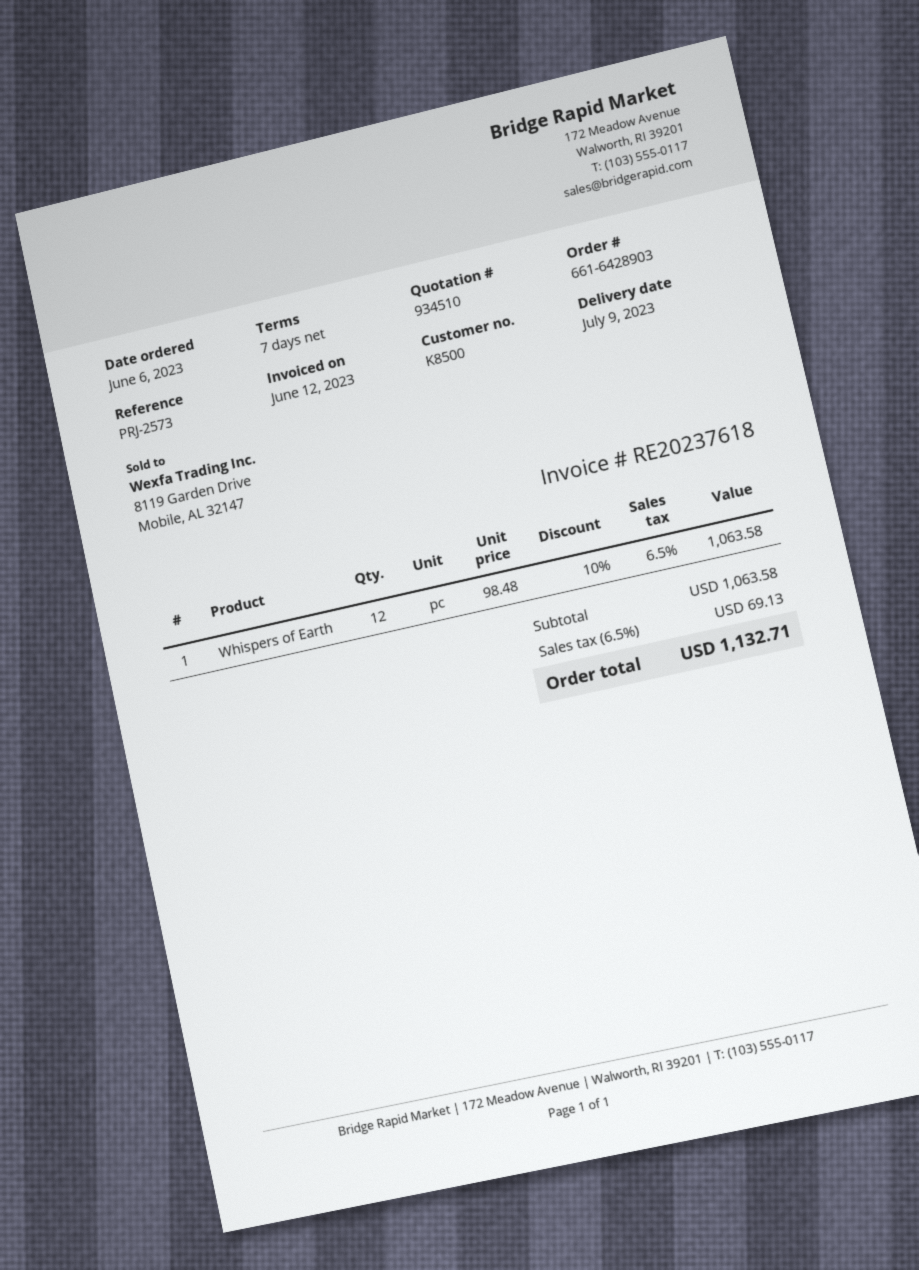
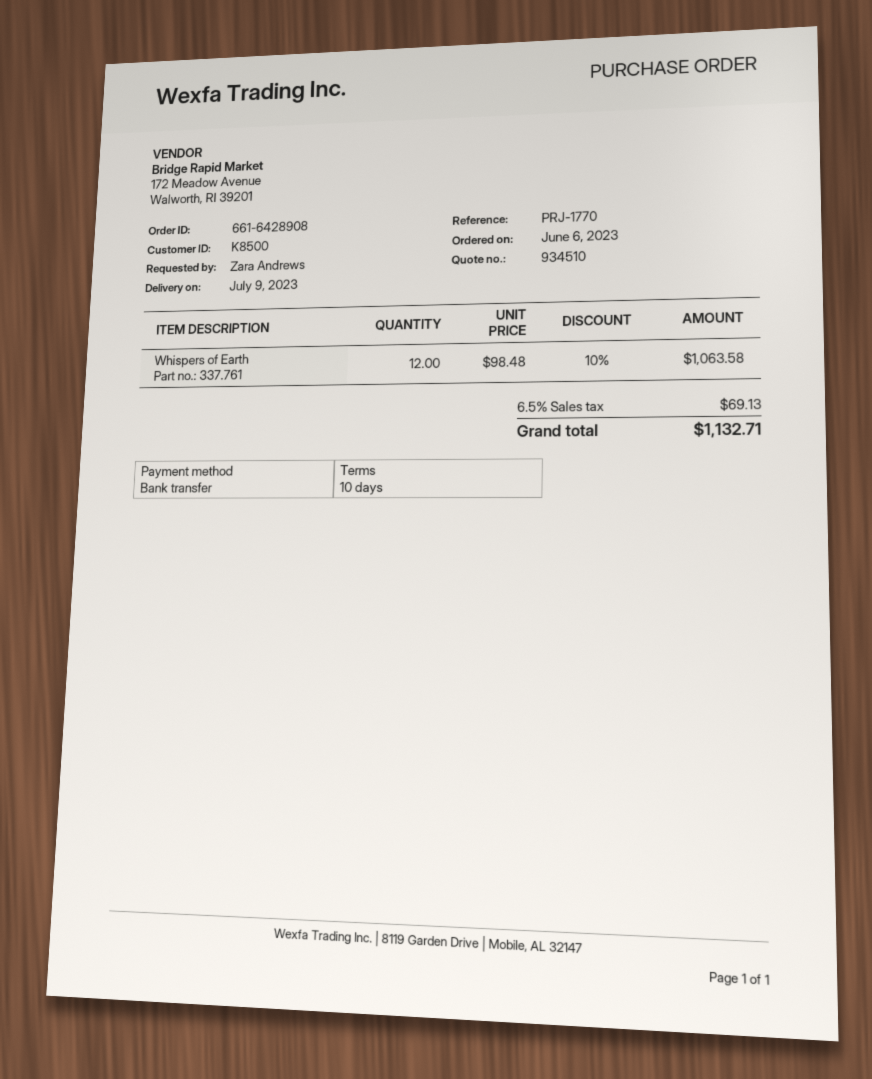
order number: 661-6428903 -> 661-6428908
payment terms: 7 days -> 10 days
reference: PRJ-2573 -> PRJ-1770

